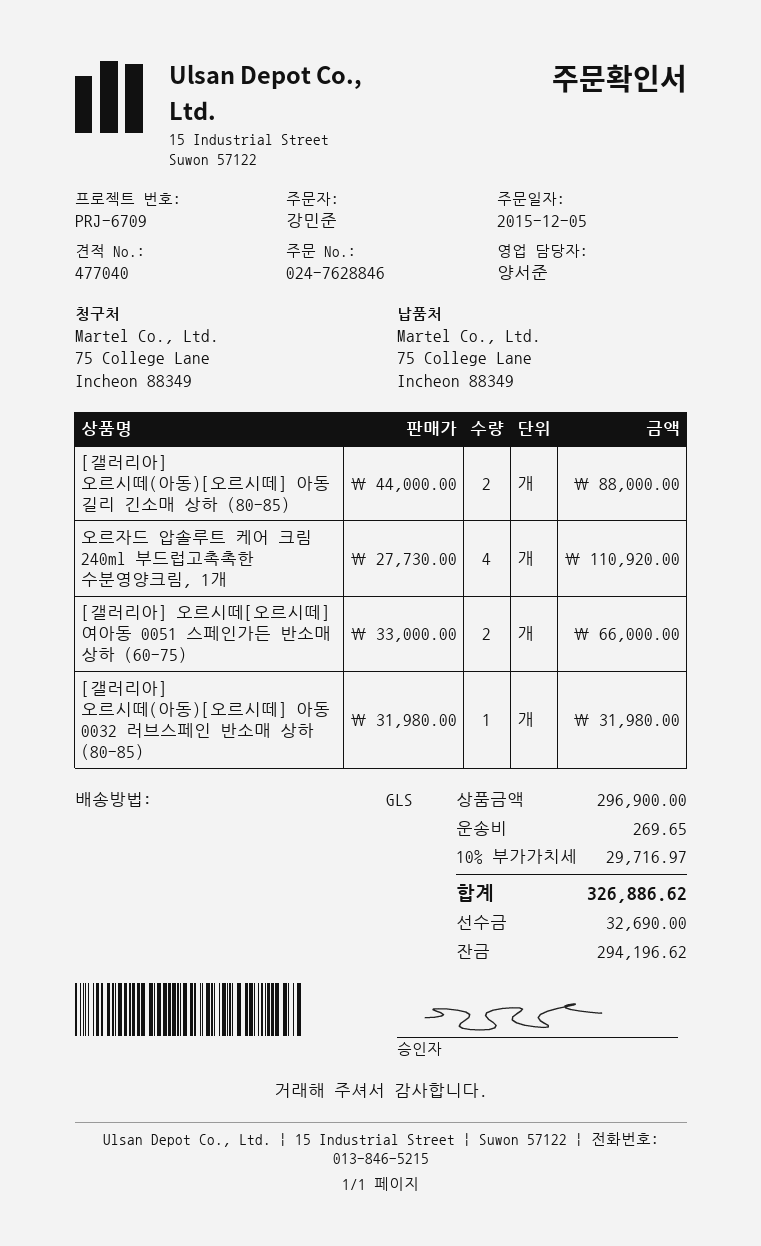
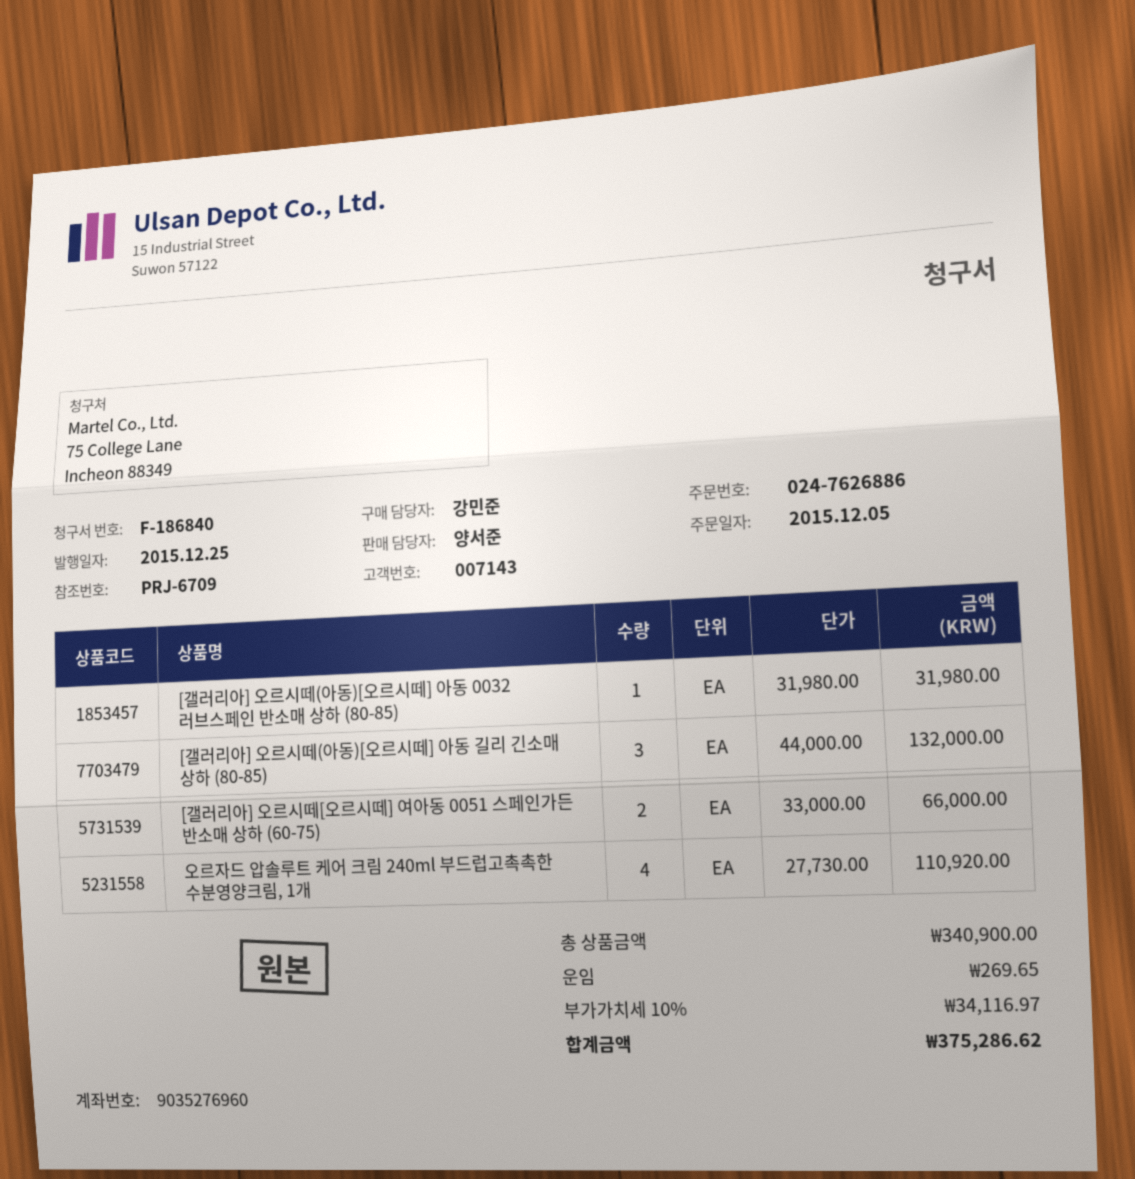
order number: 024-7628846 -> 024-7626886
[갤러리아] 오르시떼(아동)[오르시떼] 아동 길리 긴소매 상하 (80-85): 2 x 44000.00 = 88000.00 -> 3 x 44000.00 = 132000.00
subtotal: 296900.00 -> 340900.00
tax: 10% = 29716.97 -> 10% = 34116.97
total: 326886.62 -> 375286.62

